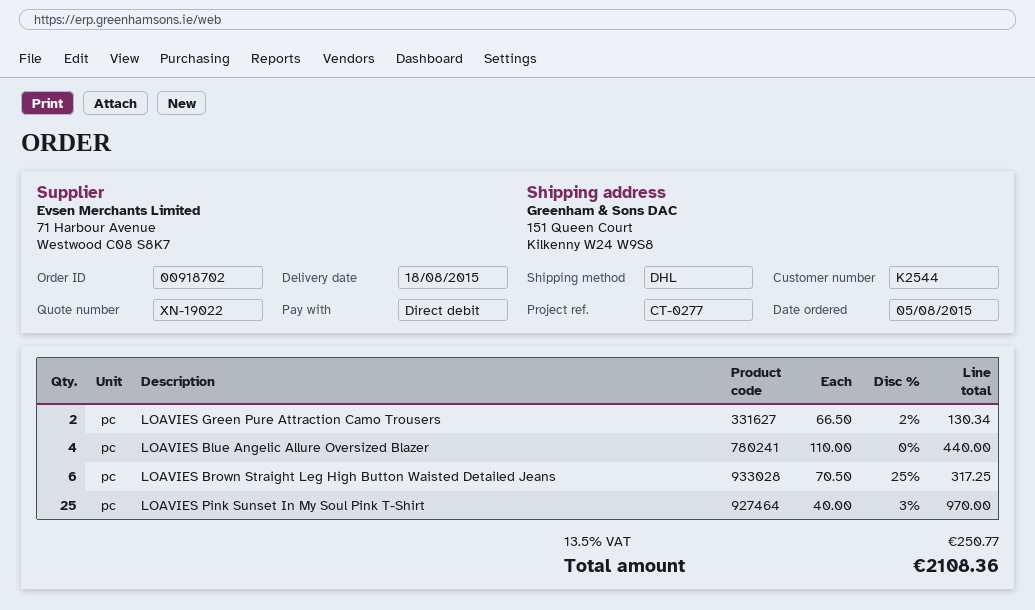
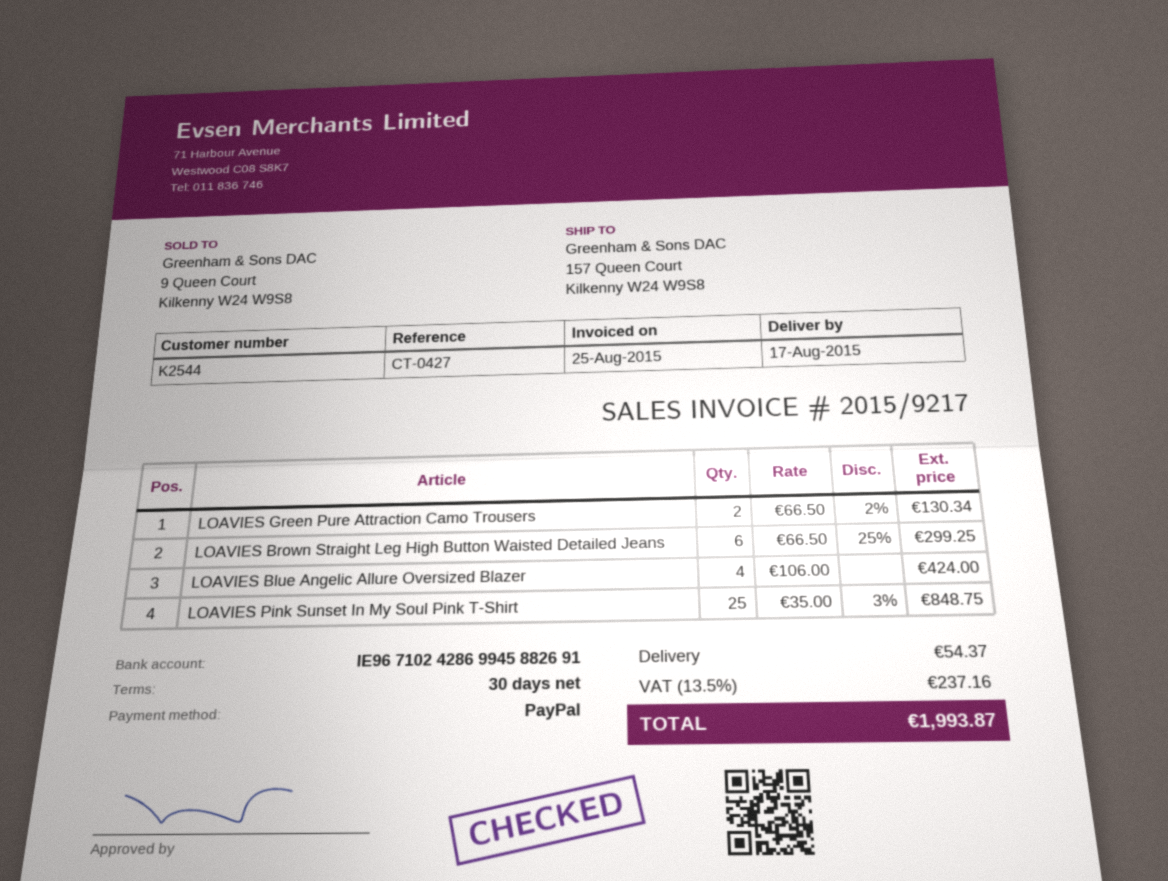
delivery date: 2015-08-18 -> 2015-08-17
reference: CT-0277 -> CT-0427
payment method: direct debit -> PayPal
ship to: 151 Queen Court, Kilkenny W24 W9S8 -> 157 Queen Court, Kilkenny W24 W9S8
LOAVIES Blue Angelic Allure Oversized Blazer: 4 x 110.00 = 440.00 -> 4 x 106.00 = 424.00
LOAVIES Brown Straight Leg High Button Waisted Detailed Jeans: 6 x 70.50 - 25% = 317.25 -> 6 x 66.50 - 25% = 299.25
LOAVIES Pink Sunset In My Soul Pink T-Shirt: 25 x 40.00 - 3% = 970.00 -> 25 x 35.00 - 3% = 848.75
shipping: none -> 54.37
tax: 13.5% = 250.77 -> 13.5% = 237.16
total: 2108.36 -> 1993.87

